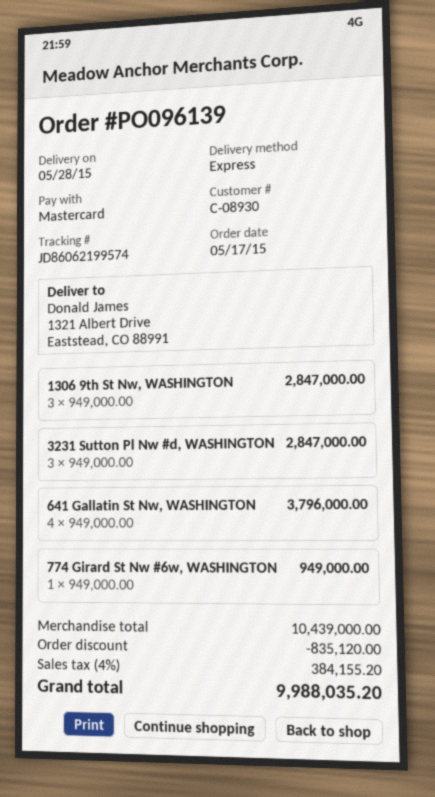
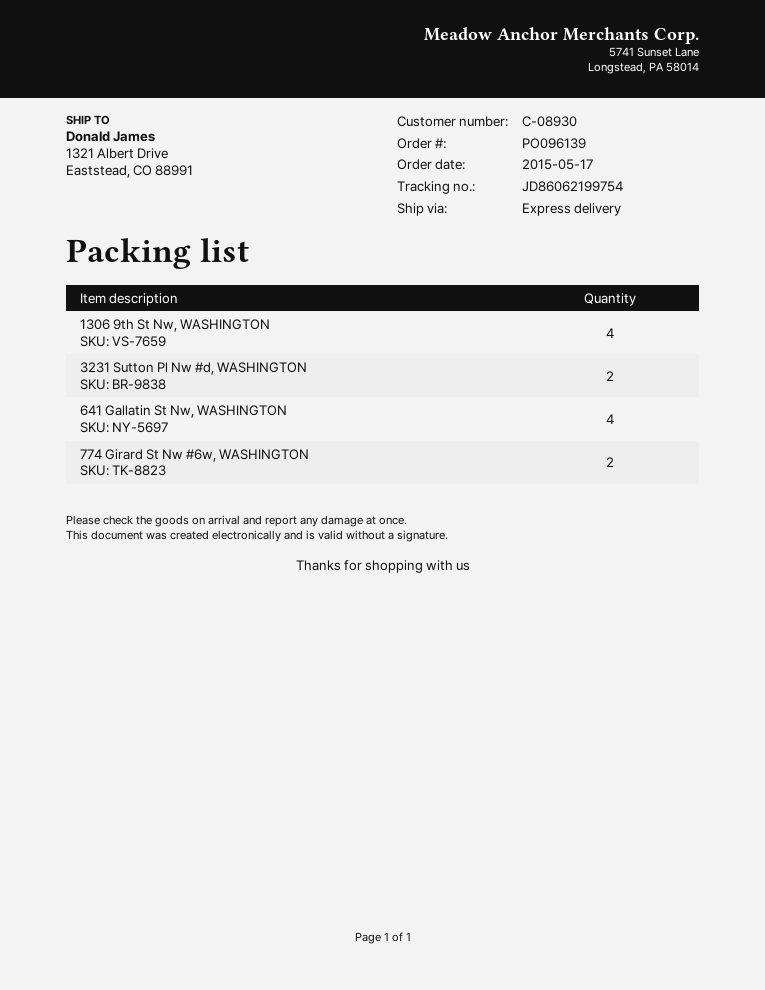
tracking number: JD86062199574 -> JD86062199754
1306 9th St Nw, WASHINGTON: 3 -> 4
3231 Sutton Pl Nw #d, WASHINGTON: 3 -> 2
774 Girard St Nw #6w, WASHINGTON: 1 -> 2

